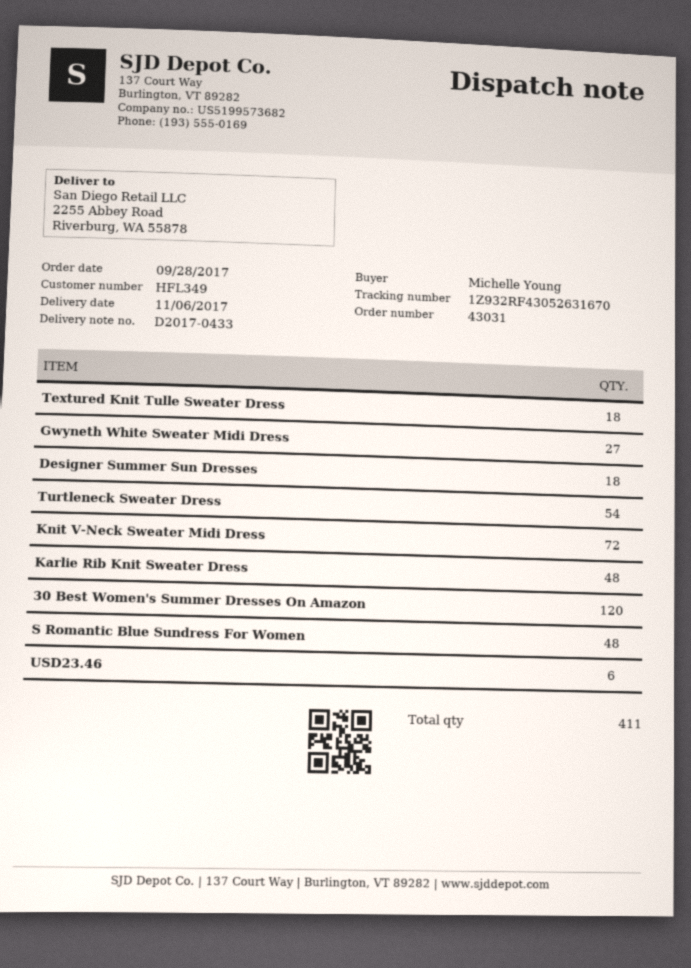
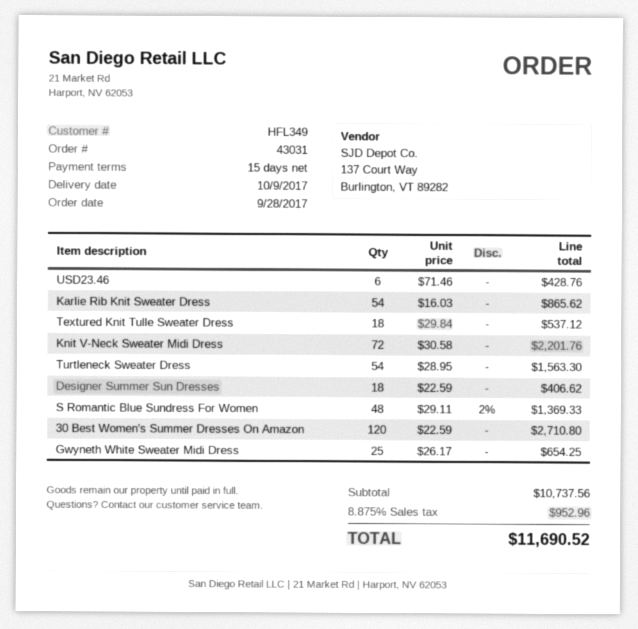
delivery date: 2017-11-06 -> 2017-10-09
Gwyneth White Sweater Midi Dress: 27 -> 25
Karlie Rib Knit Sweater Dress: 48 -> 54

